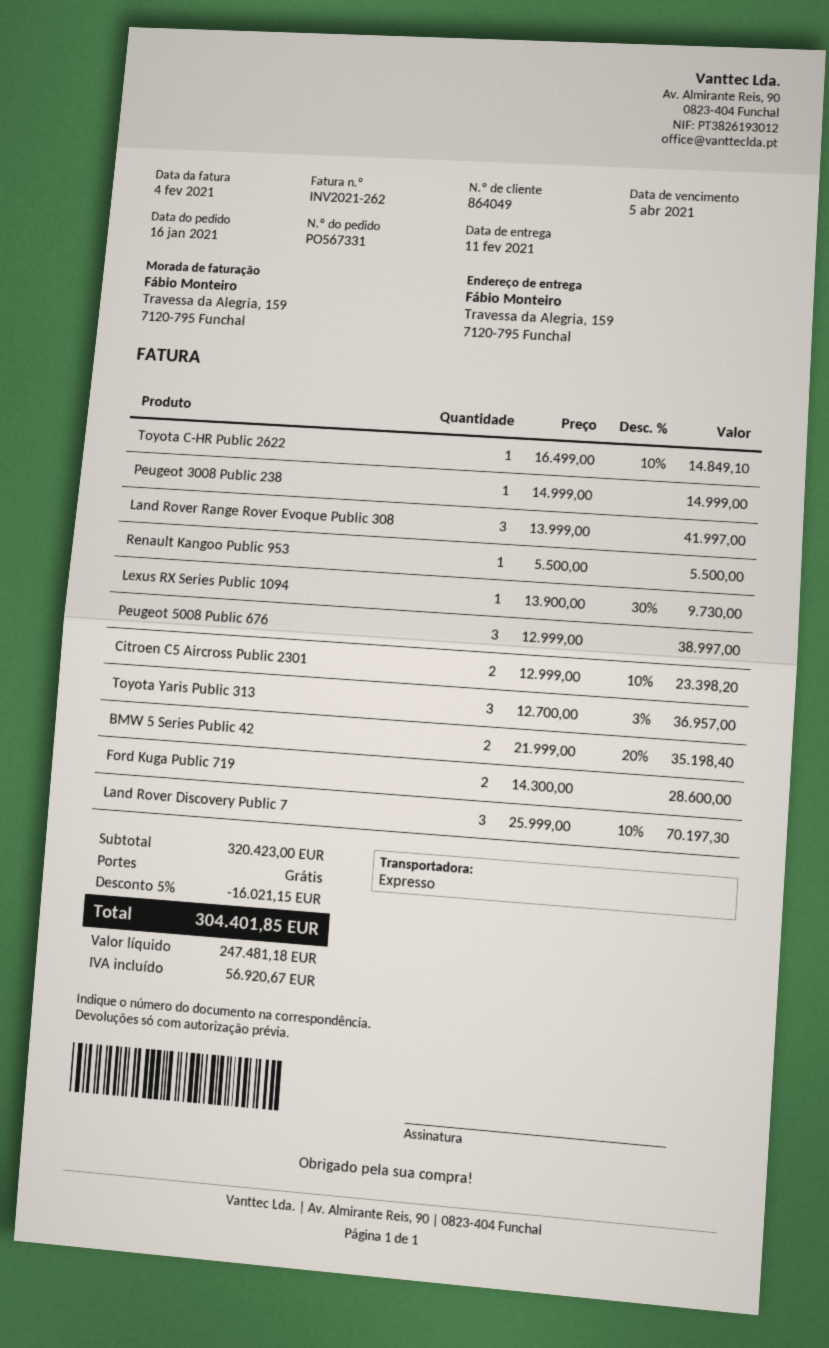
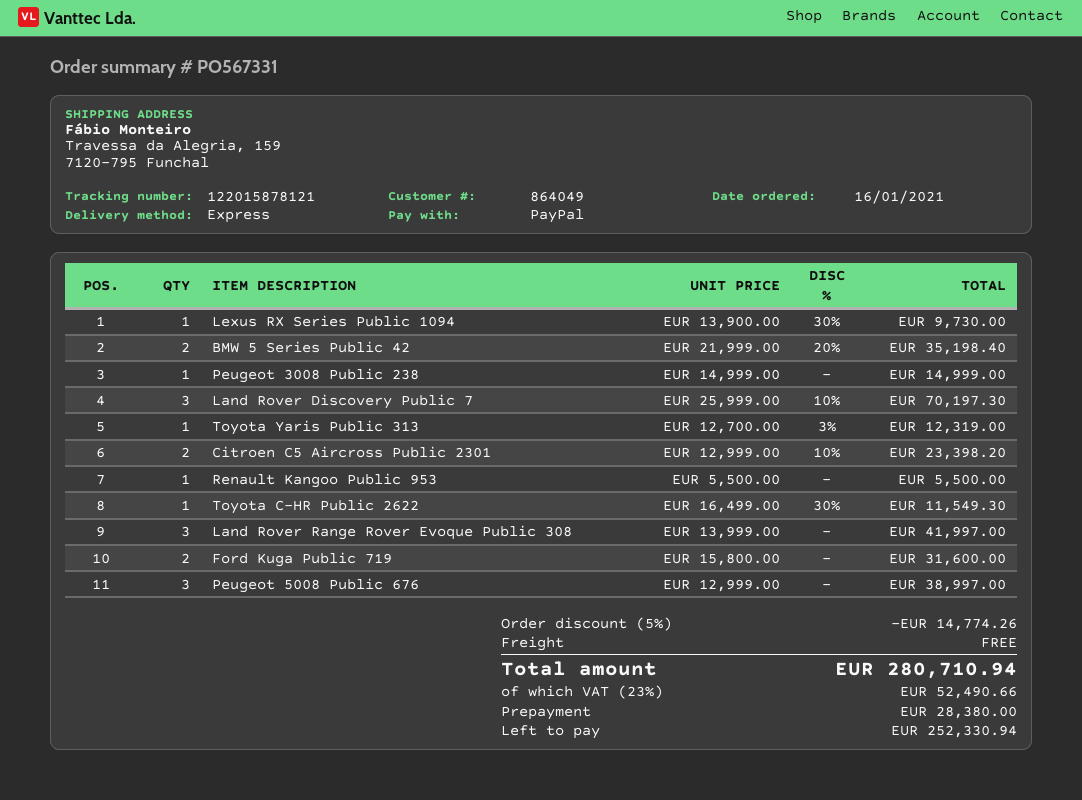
Toyota C-HR Public 2622: 1 x 16499.00 - 10% = 14849.10 -> 1 x 16499.00 - 30% = 11549.30
Toyota Yaris Public 313: 3 x 12700.00 - 3% = 36957.00 -> 1 x 12700.00 - 3% = 12319.00
Ford Kuga Public 719: 2 x 14300.00 = 28600.00 -> 2 x 15800.00 = 31600.00
discount: 5% = 16021.15 -> 5% = 14774.26
tax: 56920.67 -> 52490.66
total: 304401.85 -> 280710.94

